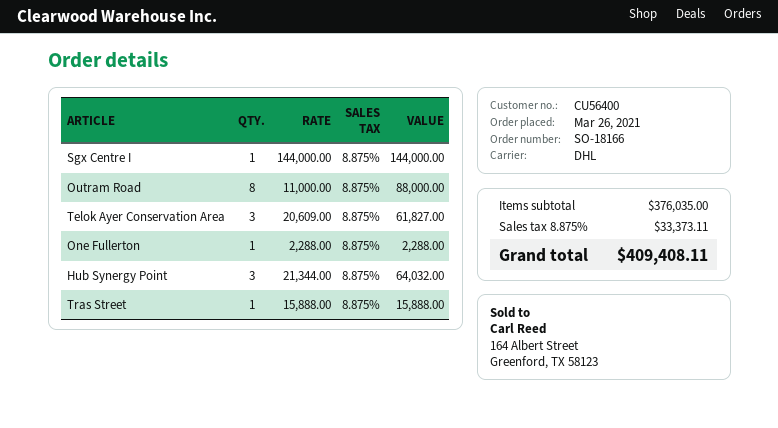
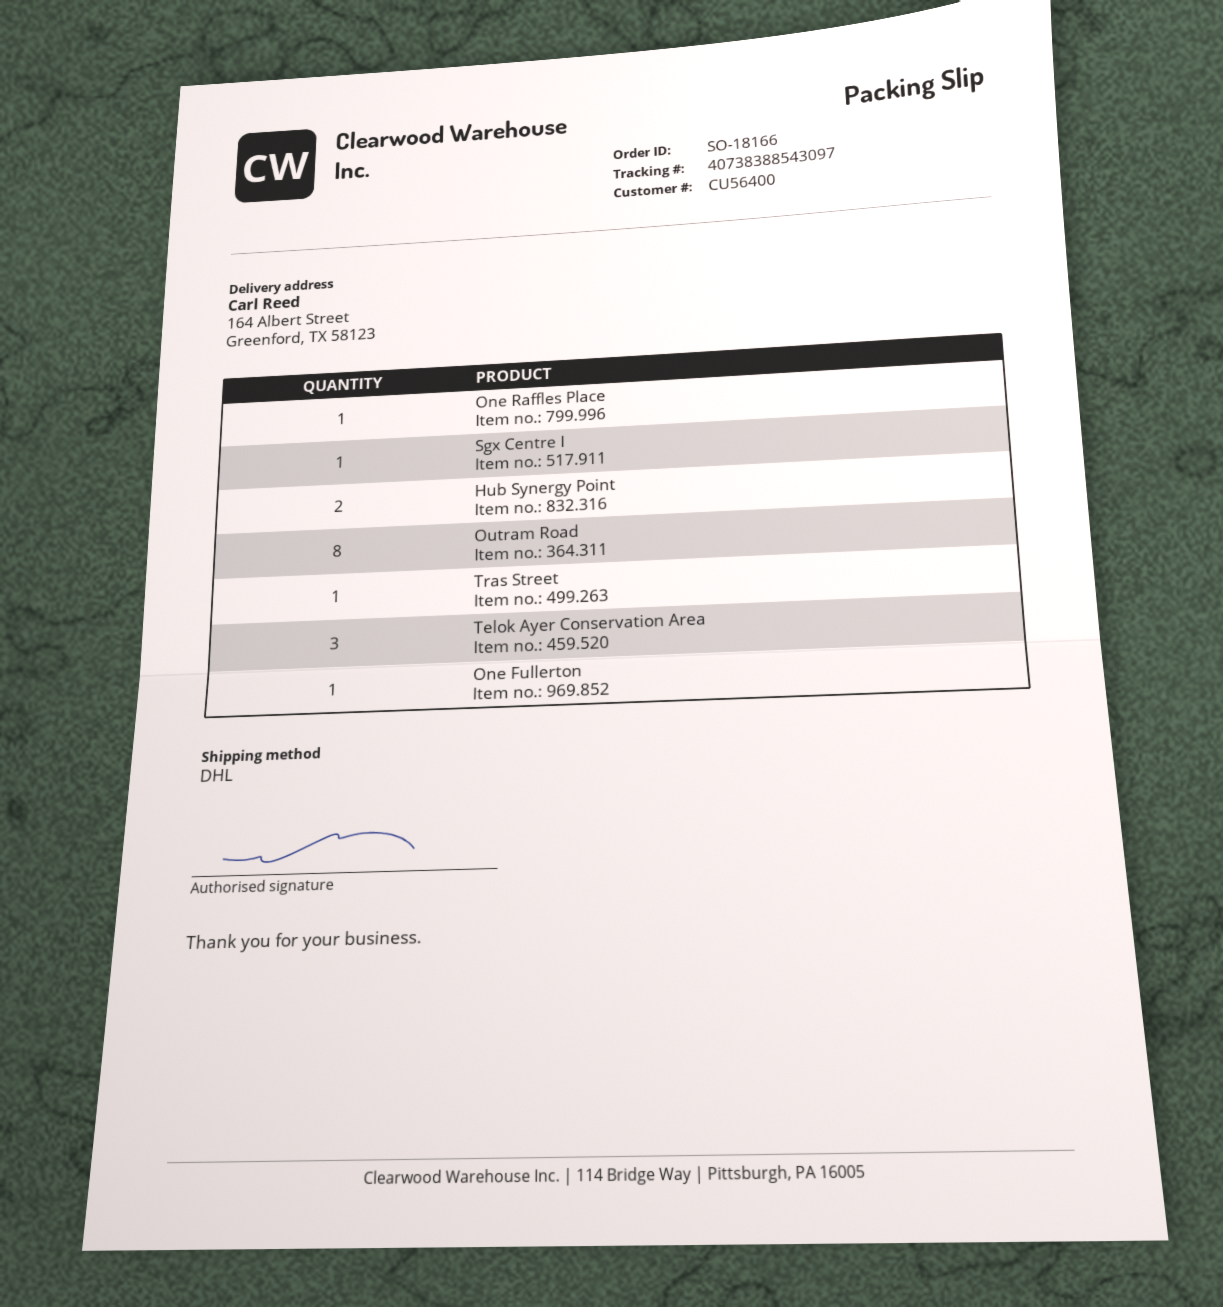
Hub Synergy Point: 3 -> 2
One Raffles Place: none -> 1

